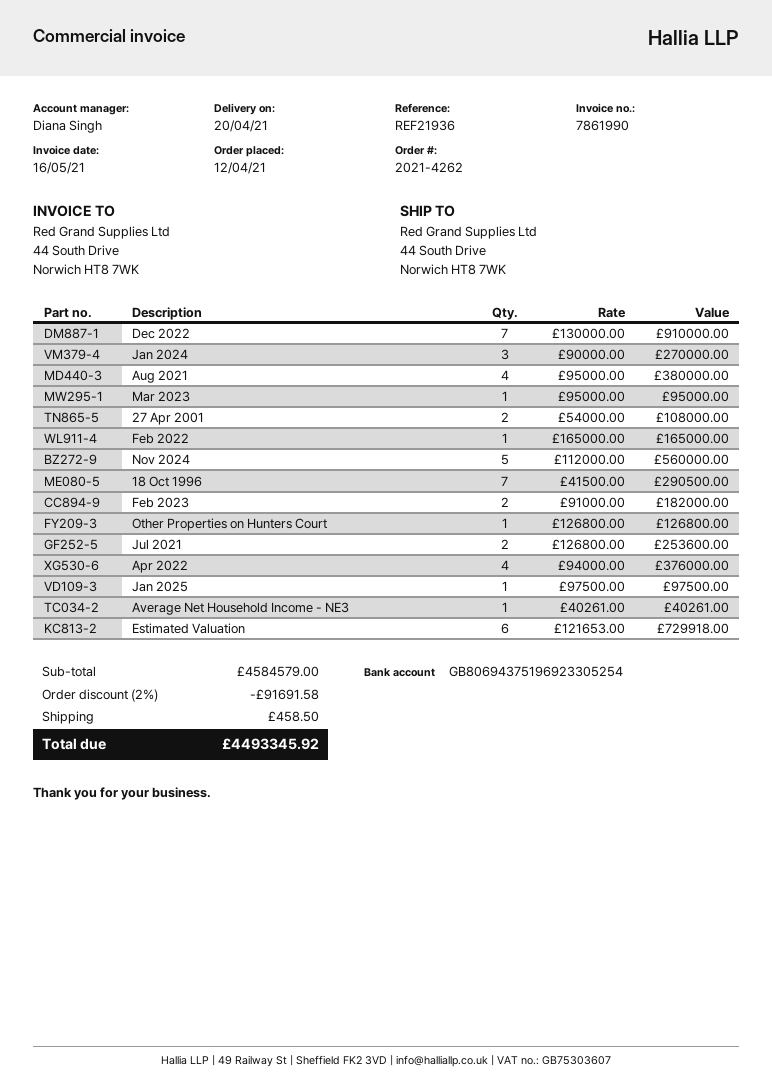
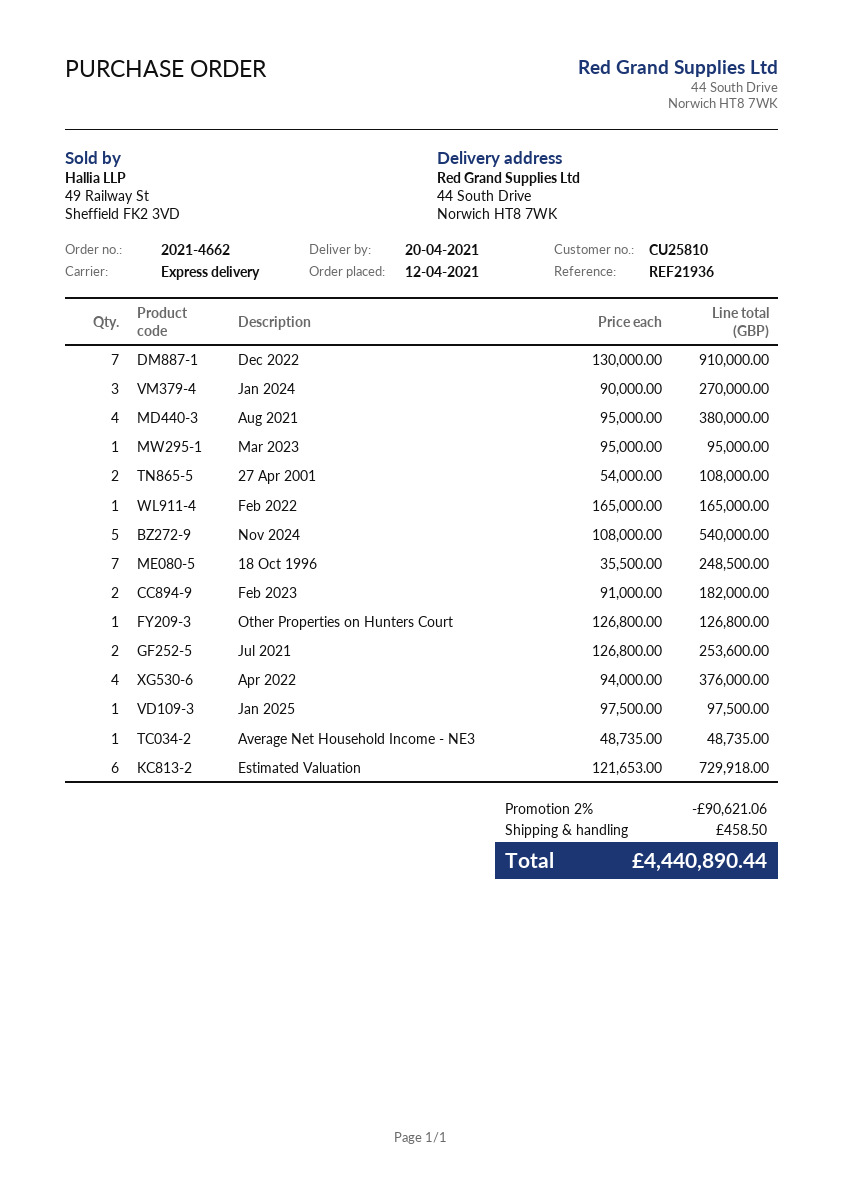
order number: 2021-4262 -> 2021-4662
Nov 2024: 5 x 112000.00 = 560000.00 -> 5 x 108000.00 = 540000.00
18 Oct 1996: 7 x 41500.00 = 290500.00 -> 7 x 35500.00 = 248500.00
Average Net Household Income - NE3: 1 x 40261.00 = 40261.00 -> 1 x 48735.00 = 48735.00
discount: 2% = 91691.58 -> 2% = 90621.06
total: 4493345.92 -> 4440890.44

